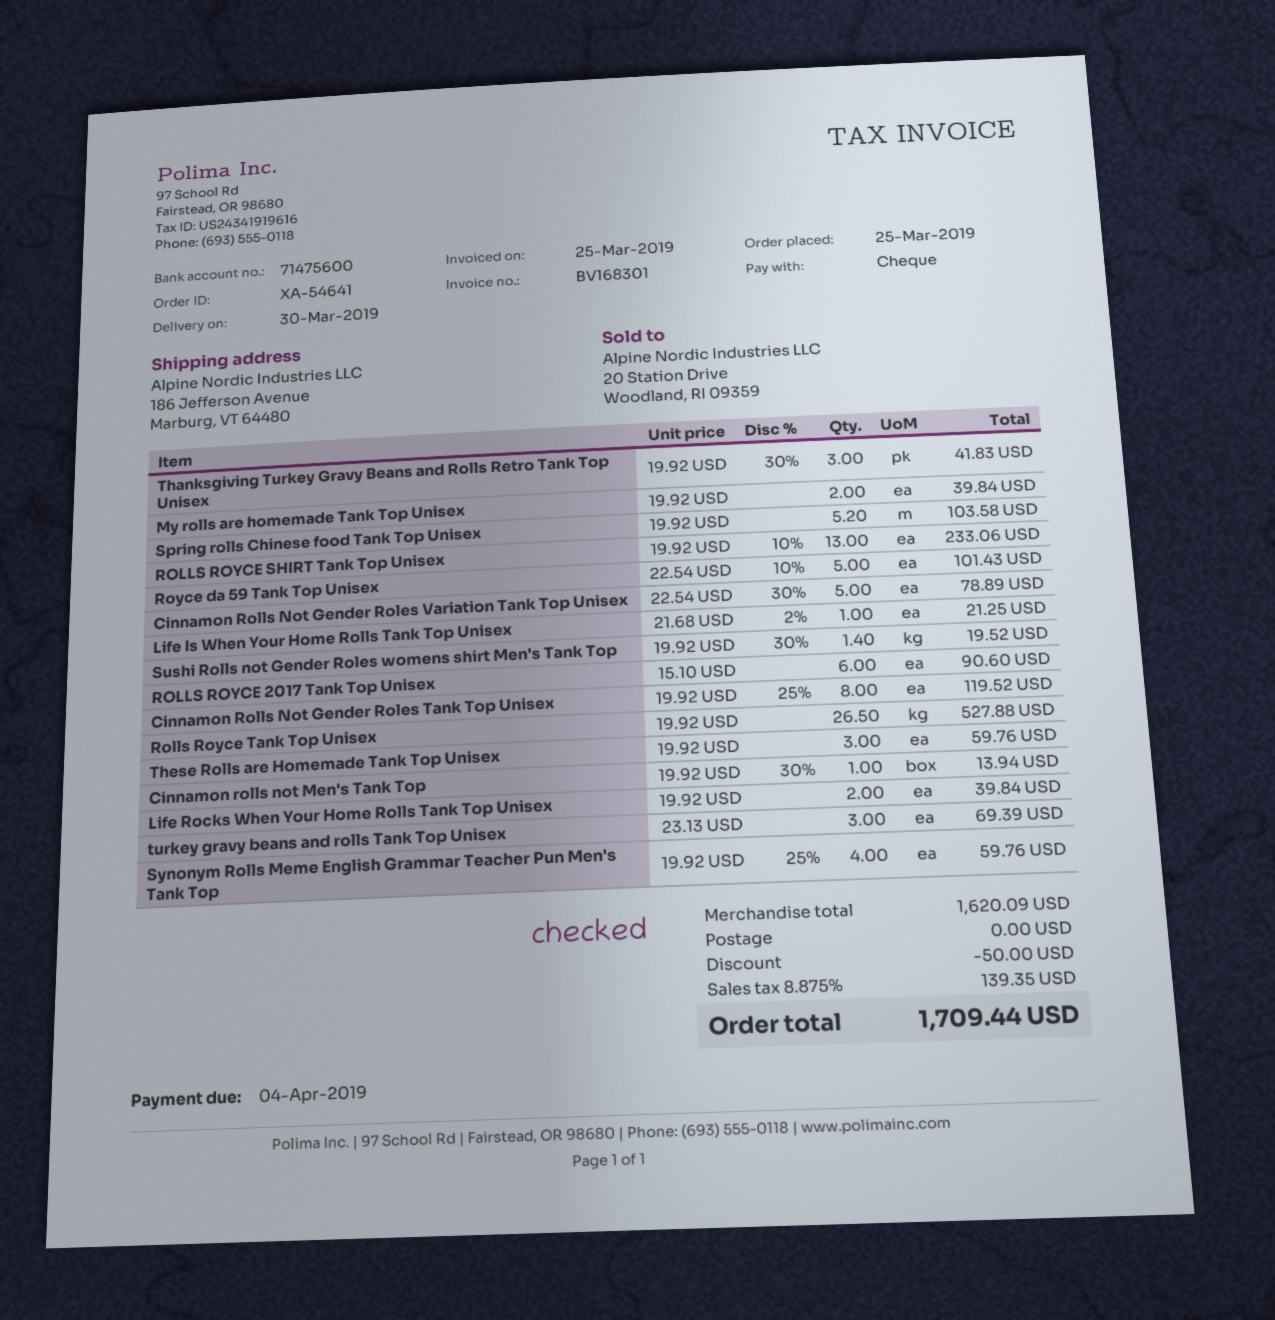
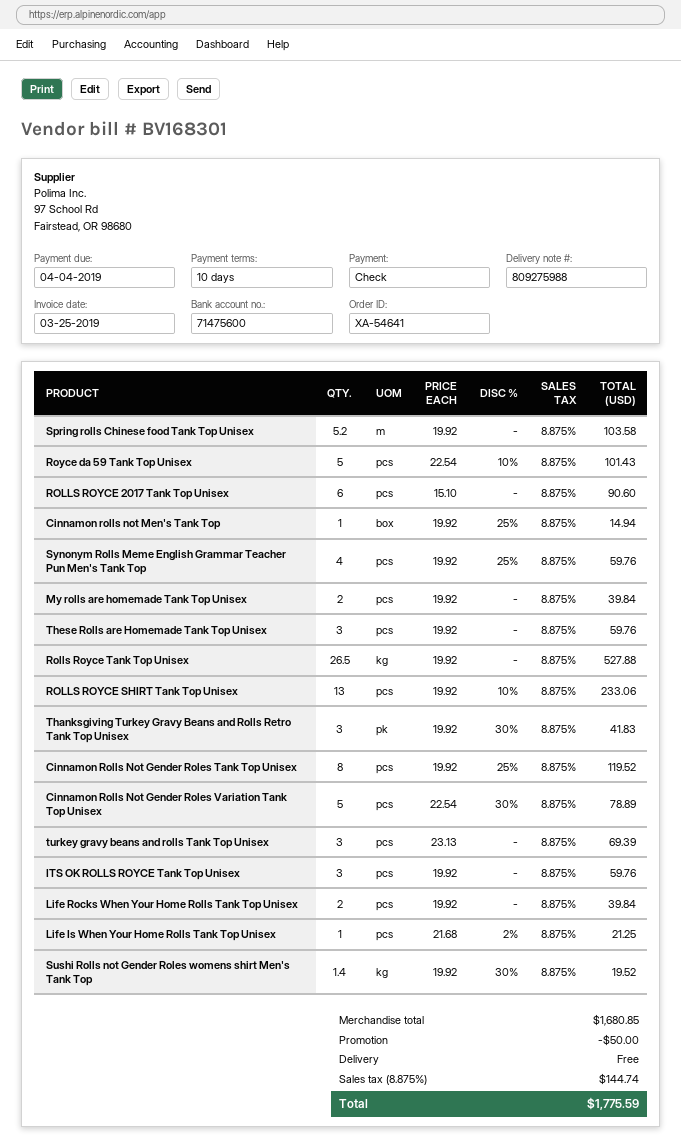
Cinnamon rolls not Men's Tank Top: 1 x 19.92 - 30% = 13.94 -> 1 x 19.92 - 25% = 14.94
ITS OK ROLLS ROYCE Tank Top Unisex: none -> 3 x 19.92 = 59.76
subtotal: 1620.09 -> 1680.85
tax: 8.875% = 139.35 -> 8.875% = 144.74
total: 1709.44 -> 1775.59

